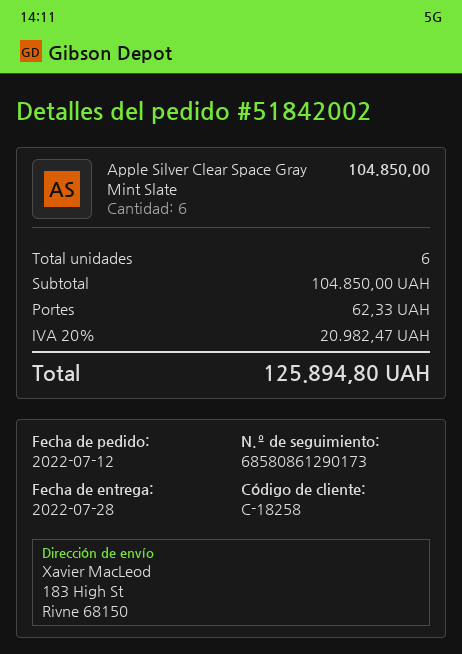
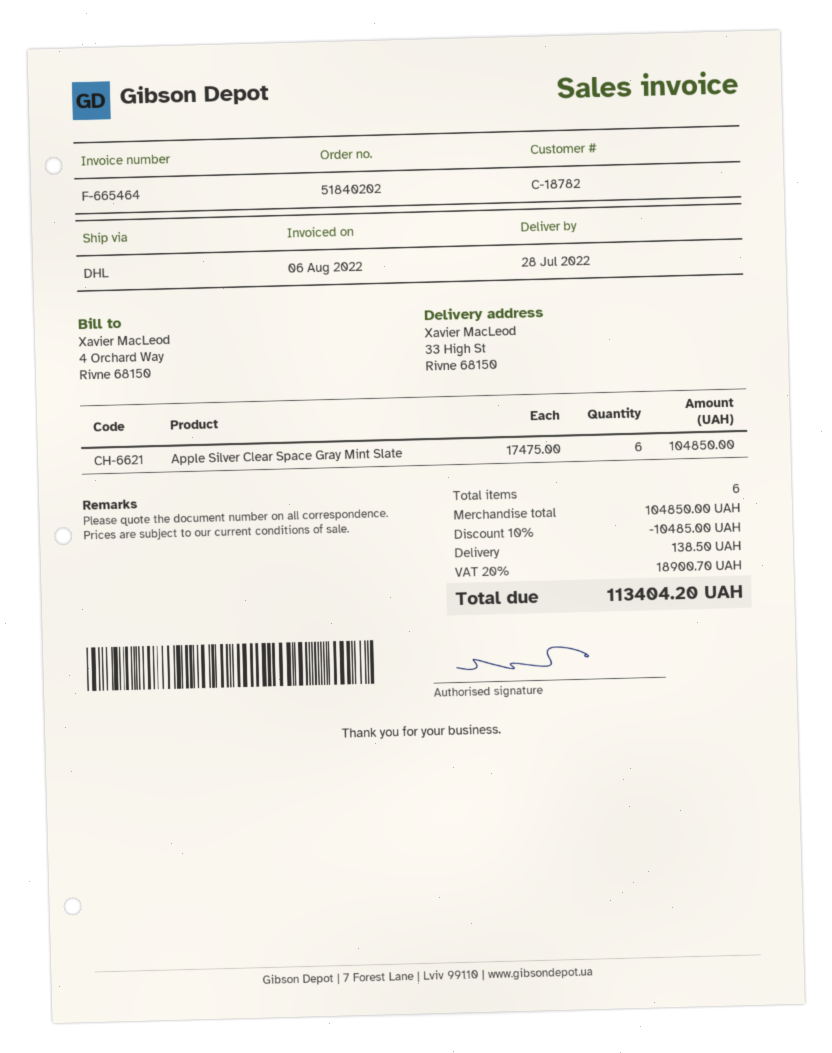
order number: 51842002 -> 51840202
customer number: C-18258 -> C-18782
ship to: 183 High St, Rivne 68150 -> 33 High St, Rivne 68150
discount: none -> 10% = 10485.00
shipping: 62.33 -> 138.50
tax: 20% = 20982.47 -> 20% = 18900.70
total: 125894.80 -> 113404.20

